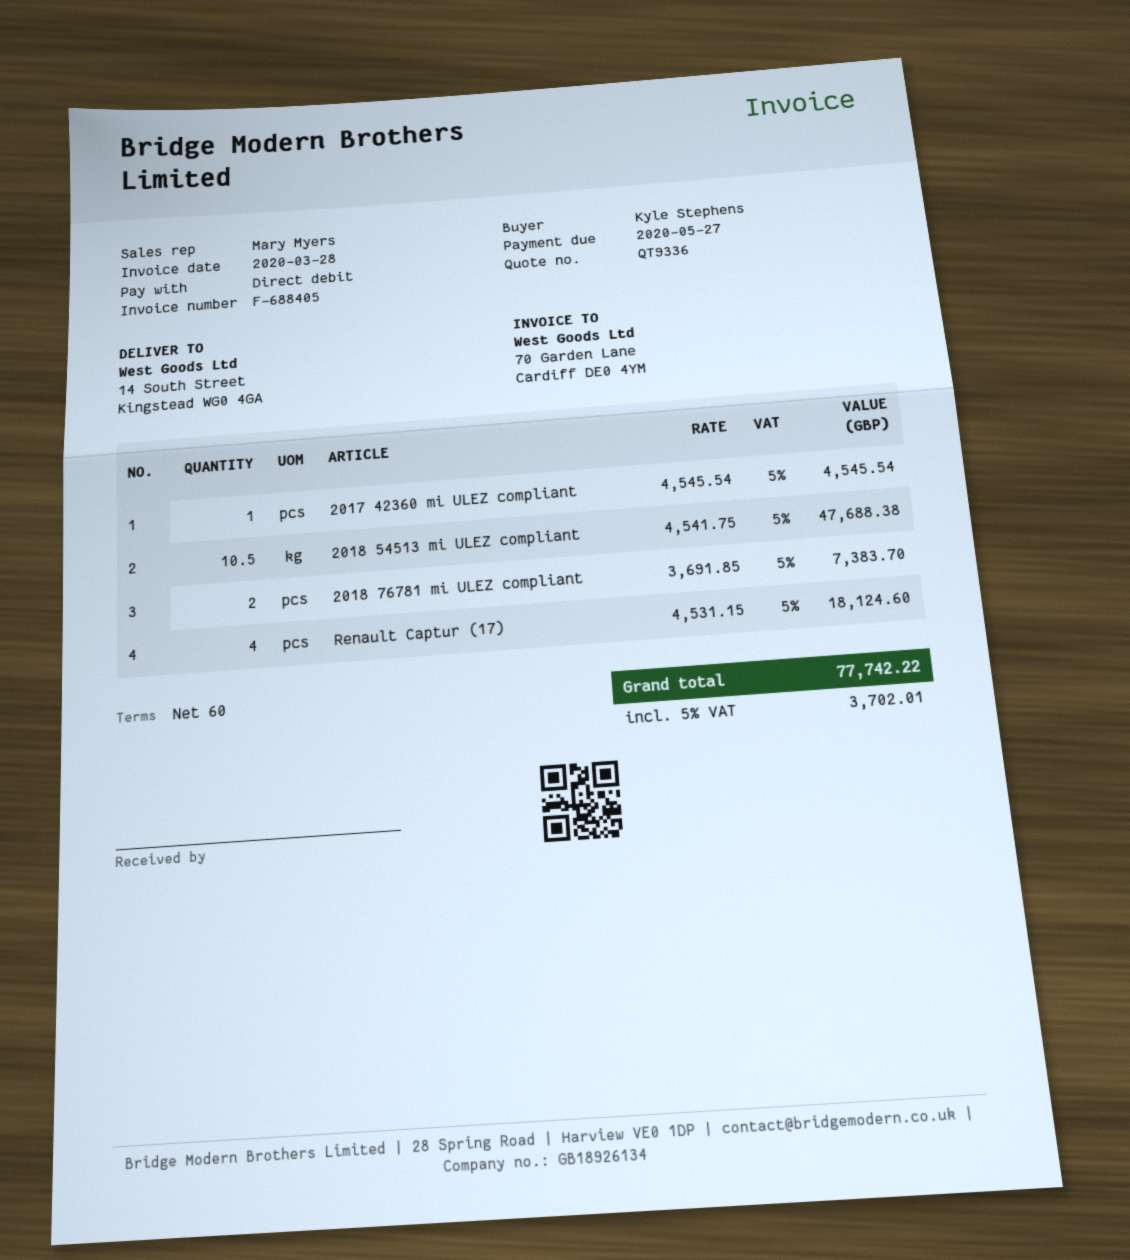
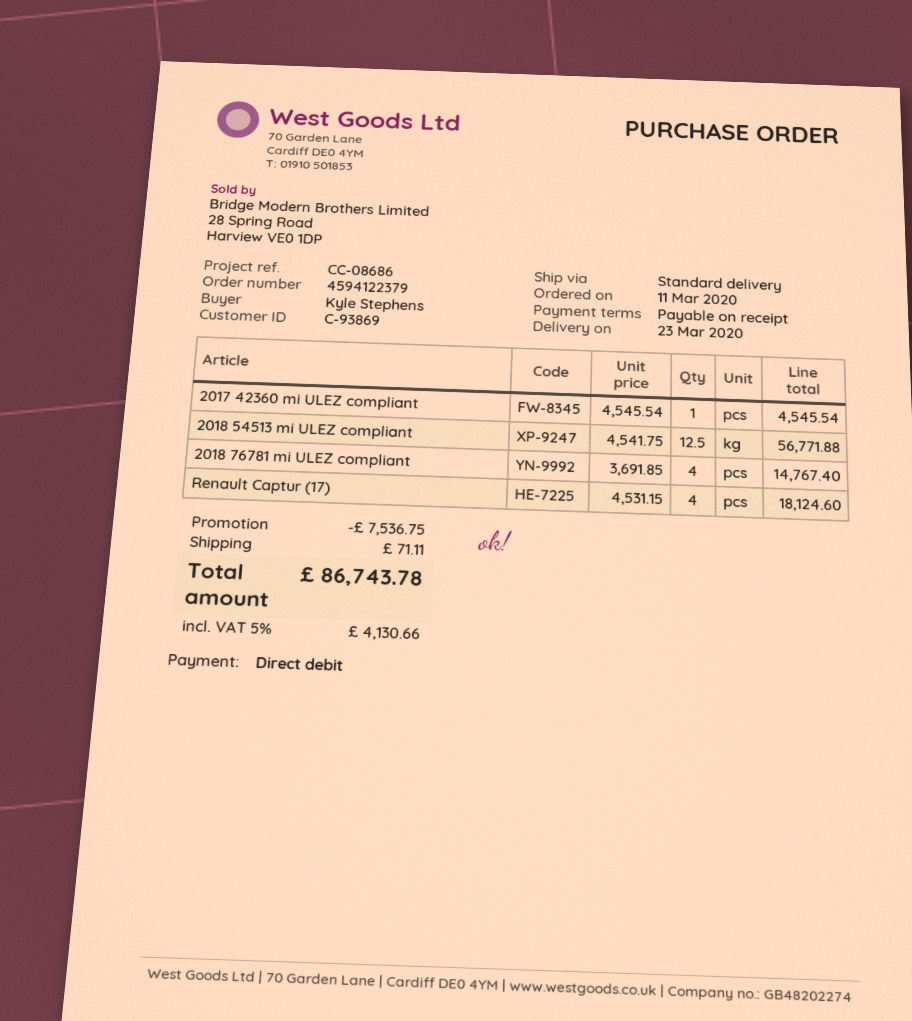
payment terms: 60 days -> on receipt
2018 54513 mi ULEZ compliant: 10.5 x 4541.75 = 47688.38 -> 12.5 x 4541.75 = 56771.88
2018 76781 mi ULEZ compliant: 2 x 3691.85 = 7383.70 -> 4 x 3691.85 = 14767.40
discount: none -> 7536.75
shipping: none -> 71.11
tax: 5% = 3702.01 -> 5% = 4130.66
total: 77742.22 -> 86743.78

